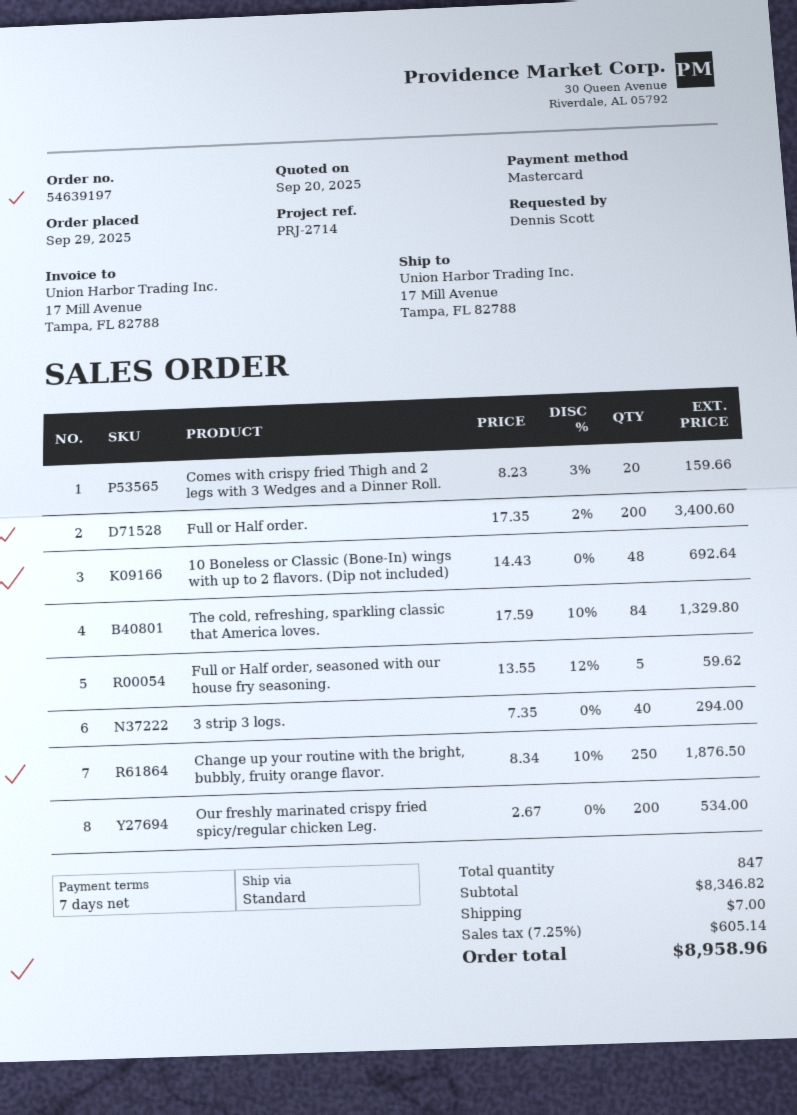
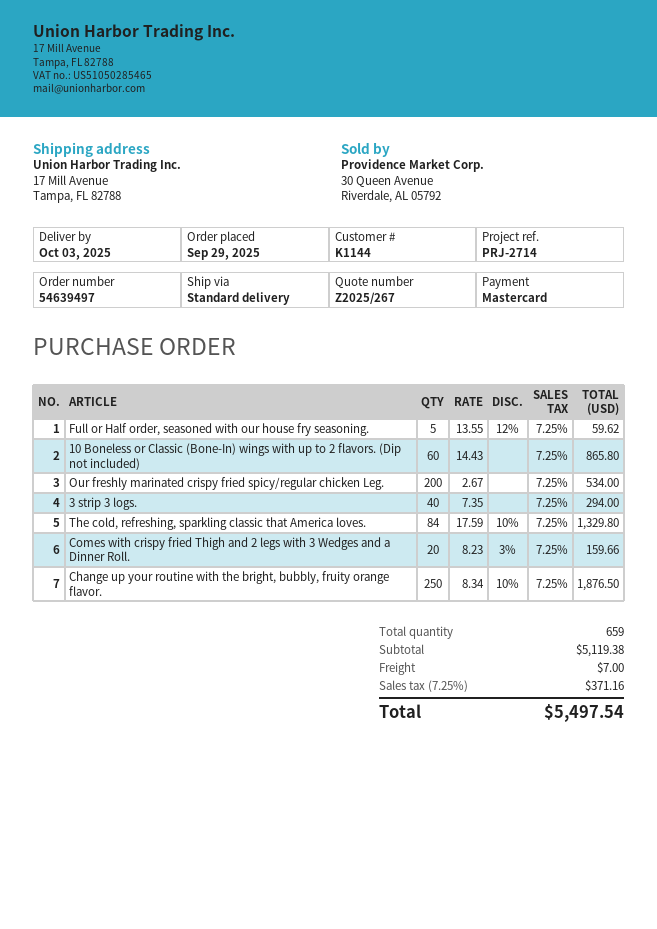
order number: 54639197 -> 54639497
Full or Half order.: 200 x 17.35 - 2% = 3400.60 -> none
10 Boneless or Classic (Bone-In) wings with up to 2 flavors. (Dip not included): 48 x 14.43 = 692.64 -> 60 x 14.43 = 865.80
total quantity: 847 -> 659
subtotal: 8346.82 -> 5119.38
tax: 7.25% = 605.14 -> 7.25% = 371.16
total: 8958.96 -> 5497.54

